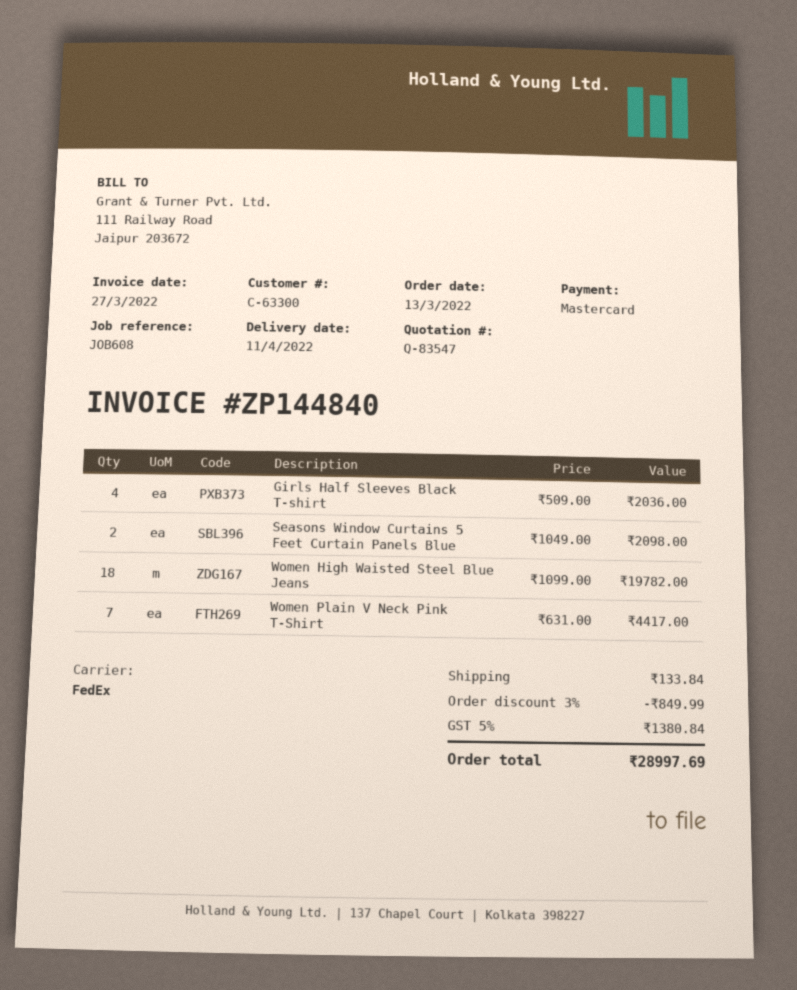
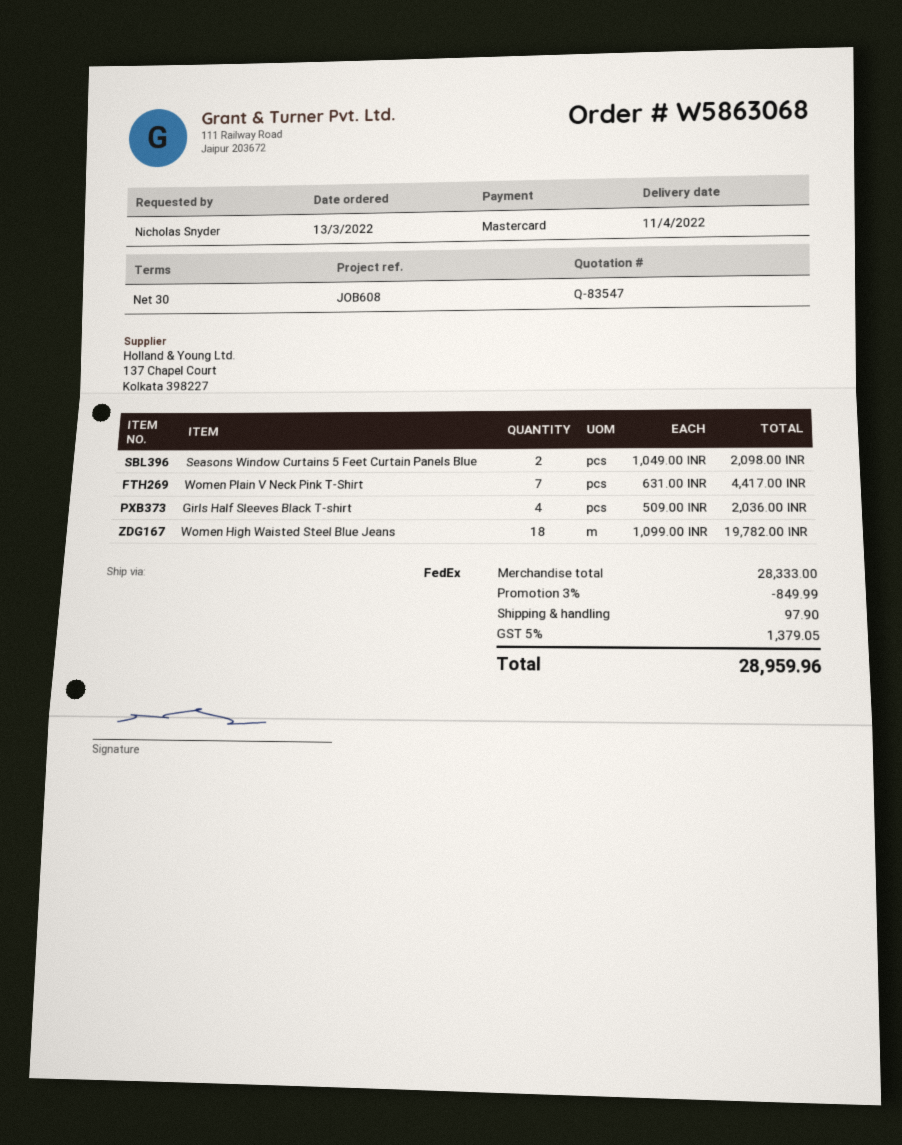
shipping: 133.84 -> 97.90
tax: 5% = 1380.84 -> 5% = 1379.05
total: 28997.69 -> 28959.96

